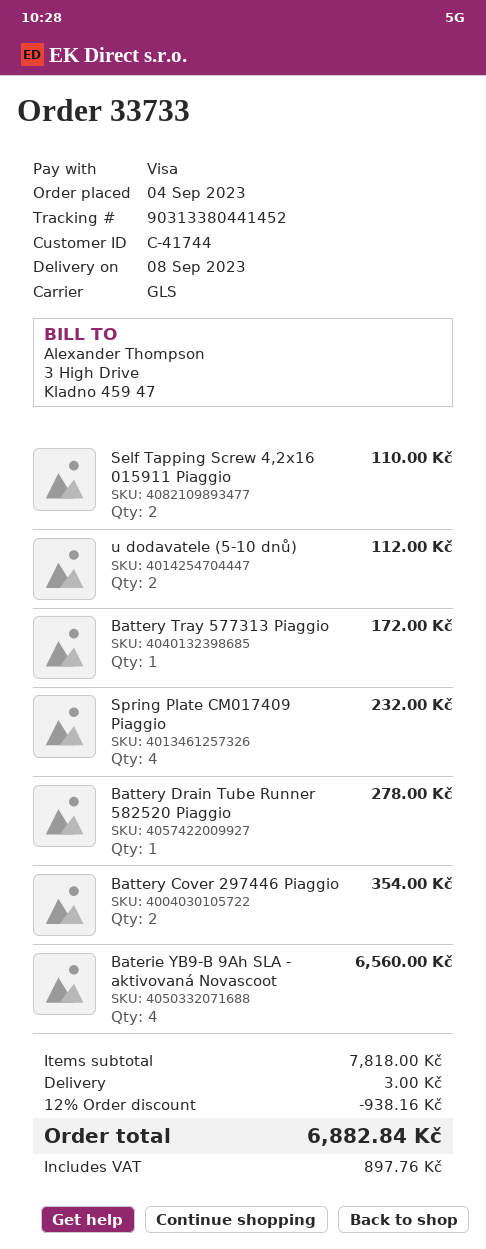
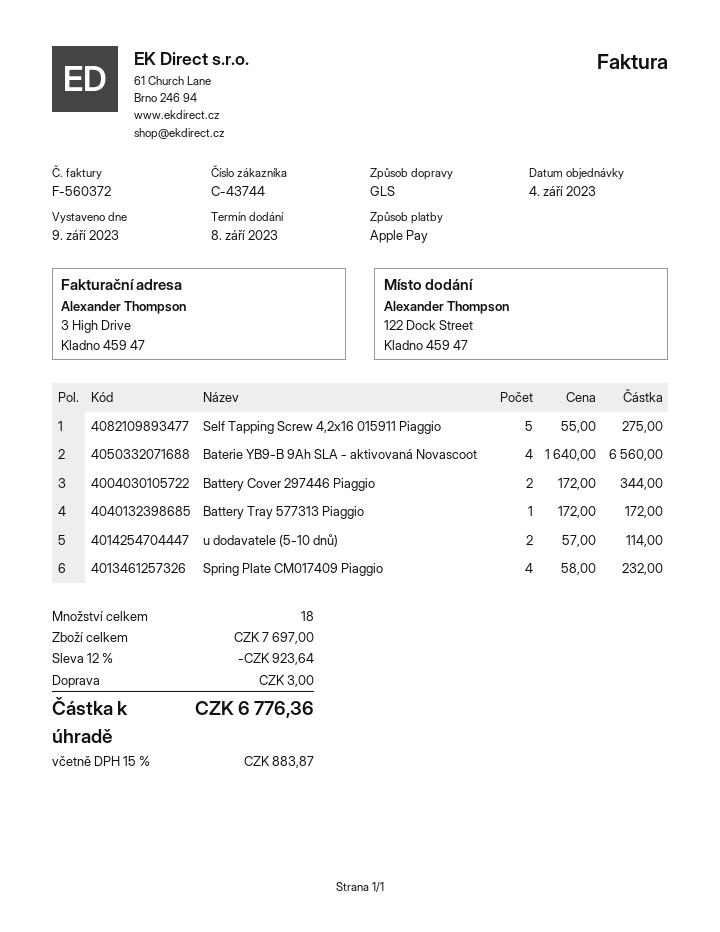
customer number: C-41744 -> C-43744
payment method: Visa -> Apple Pay
Self Tapping Screw 4,2x16 015911 Piaggio: 2 for 110.00 -> 5 for 275.00
u dodavatele (5-10 dnů): 2 for 112.00 -> 2 for 114.00
Battery Drain Tube Runner 582520 Piaggio: 1 for 278.00 -> none
Battery Cover 297446 Piaggio: 2 for 354.00 -> 2 for 344.00
subtotal: 7818.00 -> 7697.00
discount: 12% = 938.16 -> 12% = 923.64
tax: 897.76 -> 883.87
total: 6882.84 -> 6776.36

